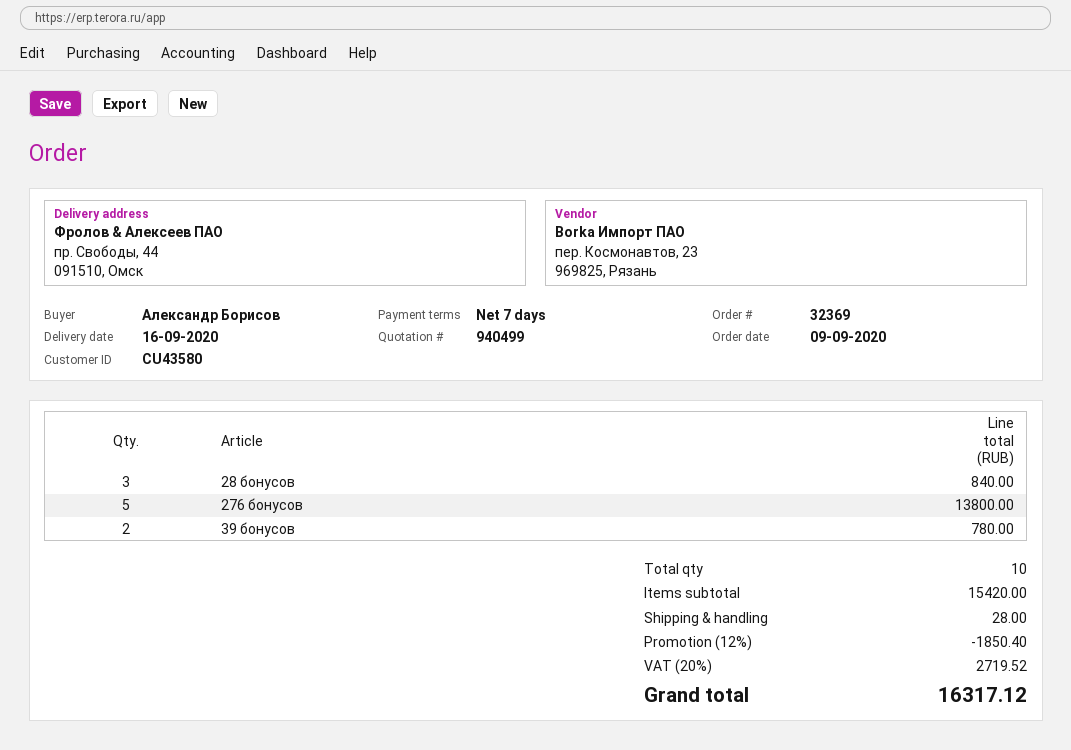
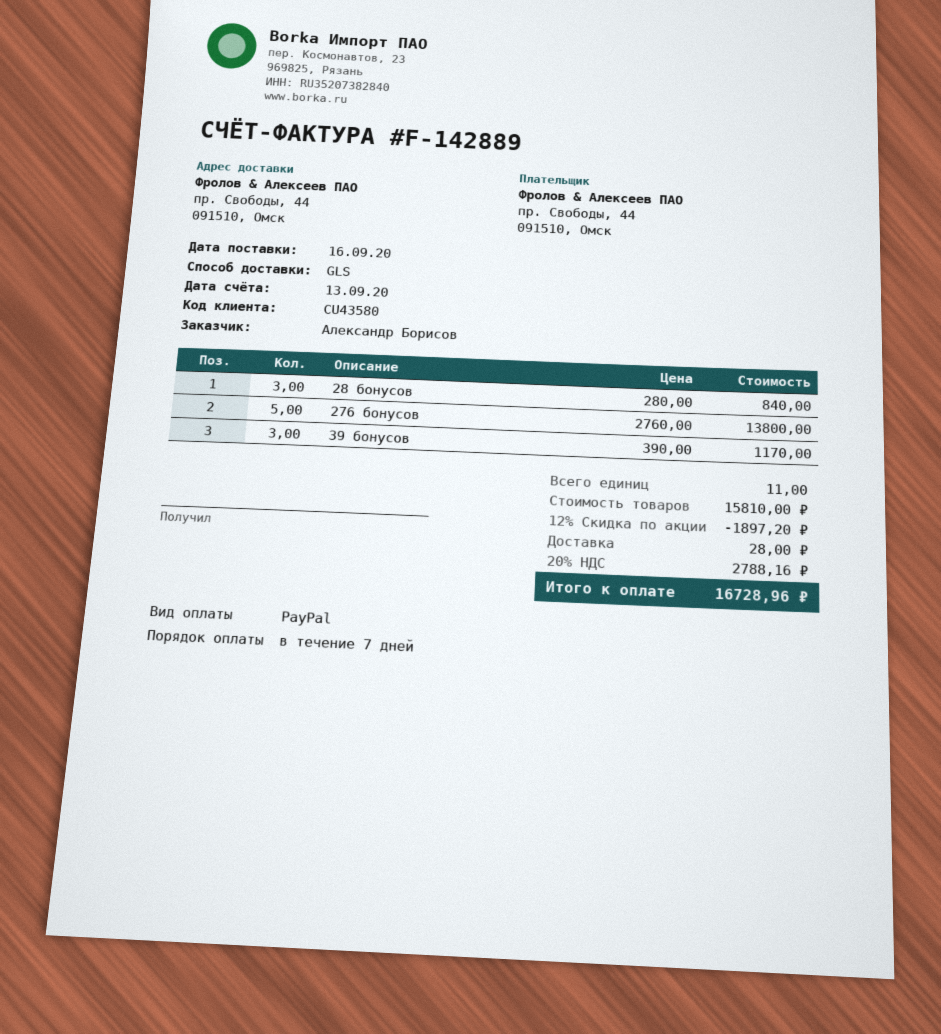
39 бонусов: 2 for 780.00 -> 3 for 1170.00
total quantity: 10 -> 11
subtotal: 15420.00 -> 15810.00
discount: 12% = 1850.40 -> 12% = 1897.20
tax: 20% = 2719.52 -> 20% = 2788.16
total: 16317.12 -> 16728.96

